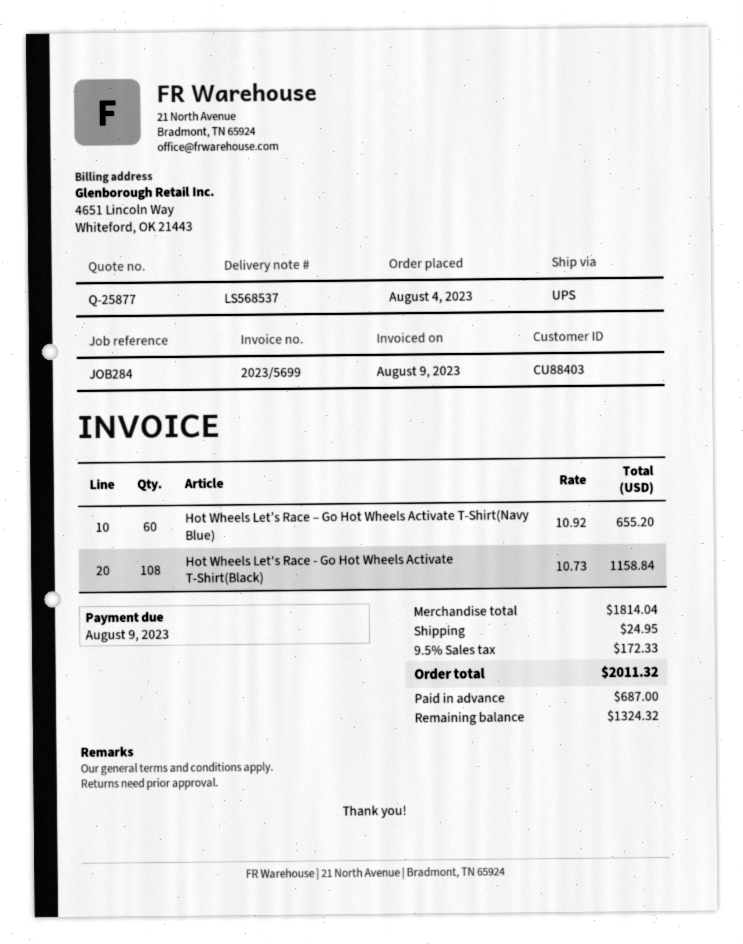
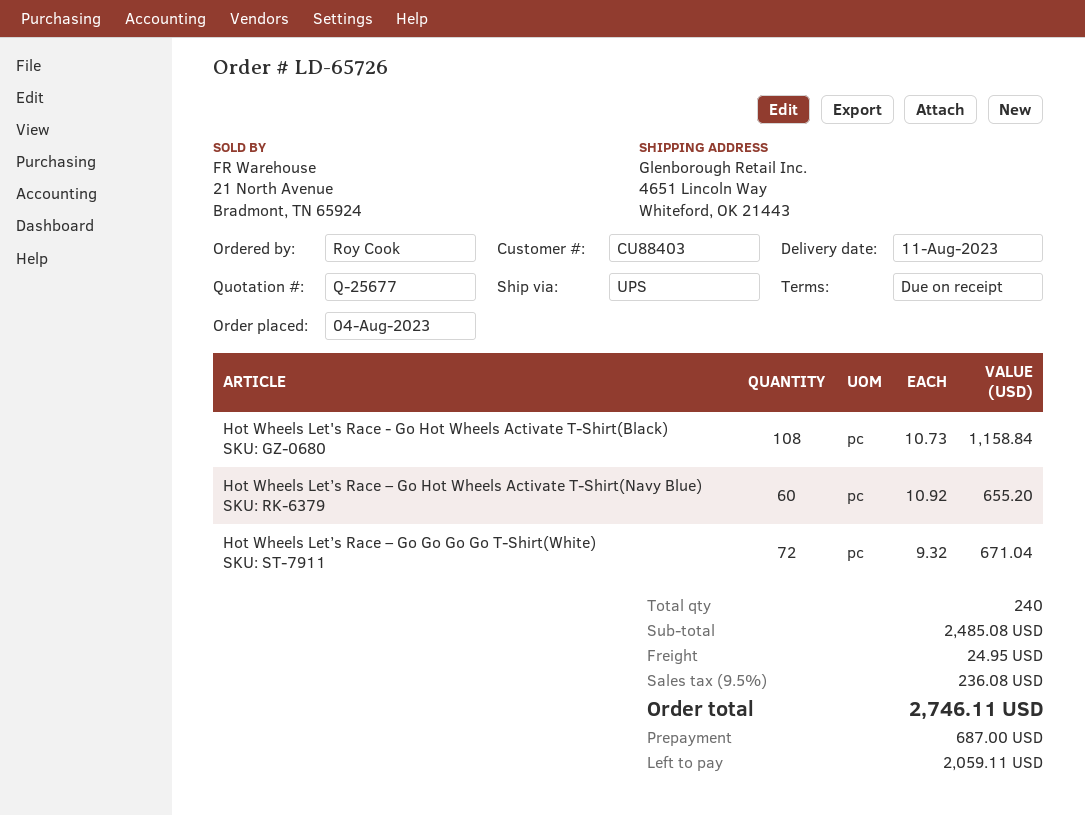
quote number: Q-25877 -> Q-25677
Hot Wheels Let’s Race – Go Go Go Go T-Shirt(White): none -> 72 x 9.32 = 671.04
subtotal: 1814.04 -> 2485.08
tax: 9.5% = 172.33 -> 9.5% = 236.08
total: 2011.32 -> 2746.11
balance: 1324.32 -> 2059.11

